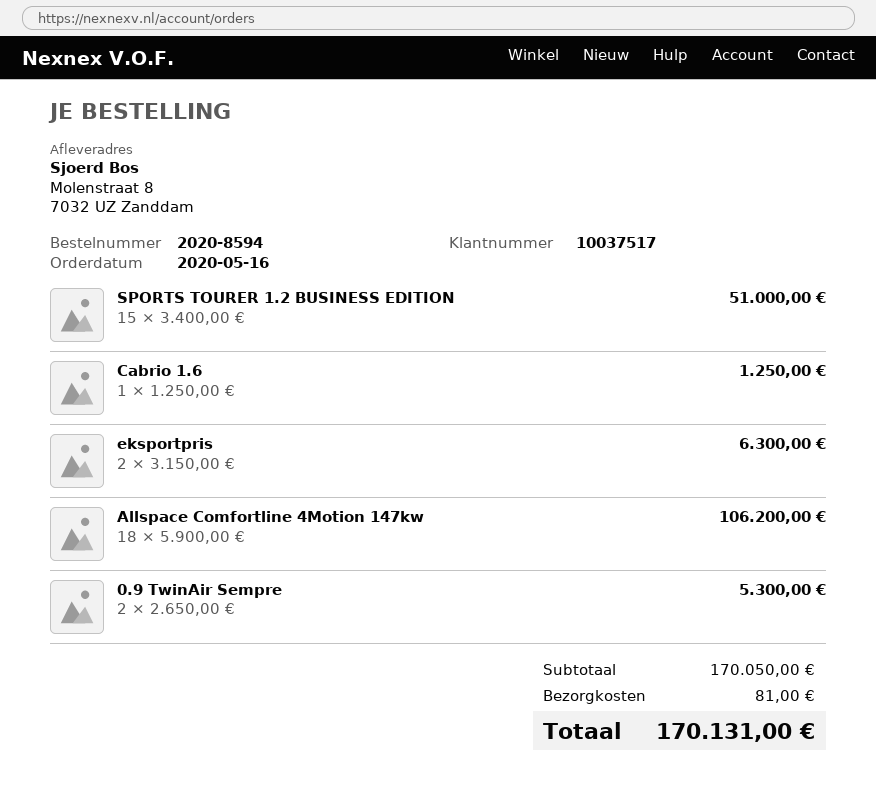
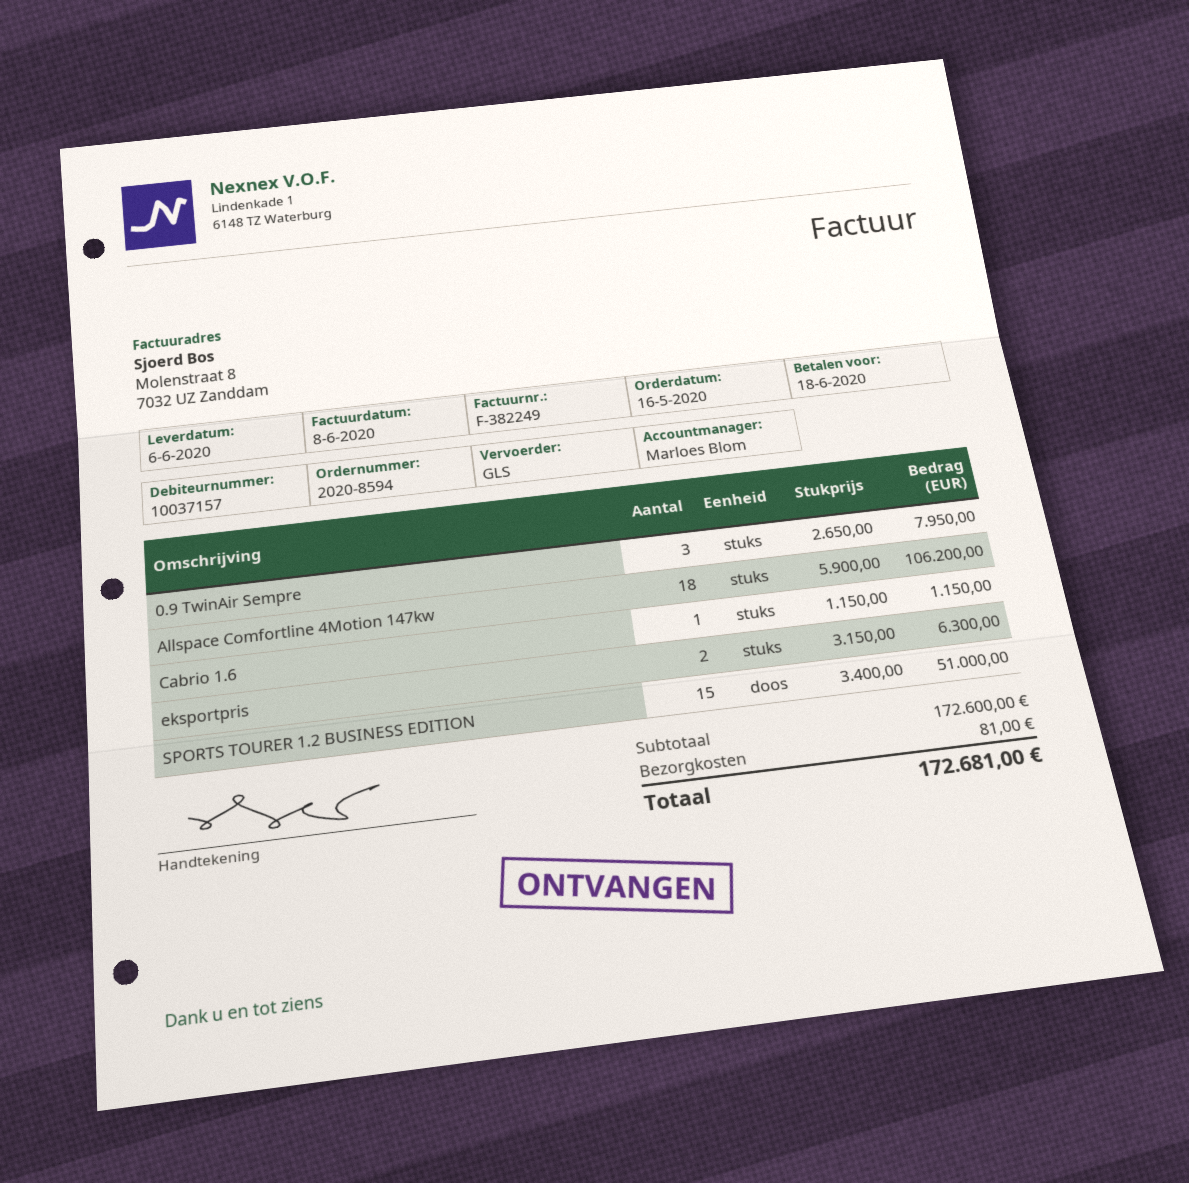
customer number: 10037517 -> 10037157
Cabrio 1.6: 1 x 1250.00 = 1250.00 -> 1 x 1150.00 = 1150.00
0.9 TwinAir Sempre: 2 x 2650.00 = 5300.00 -> 3 x 2650.00 = 7950.00
subtotal: 170050.00 -> 172600.00
total: 170131.00 -> 172681.00

